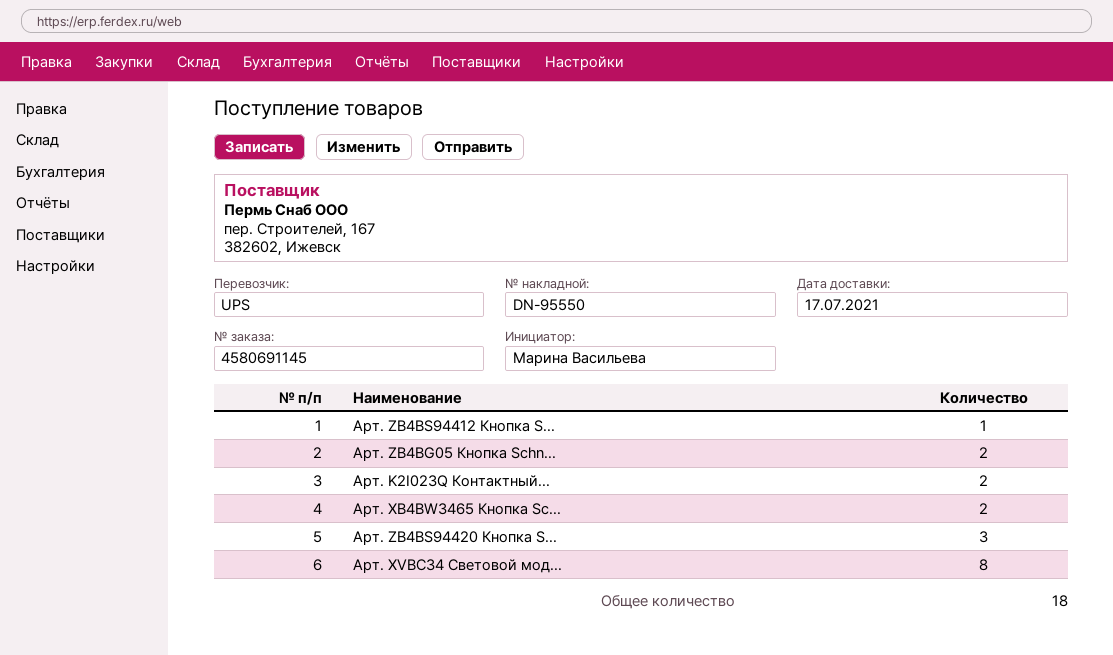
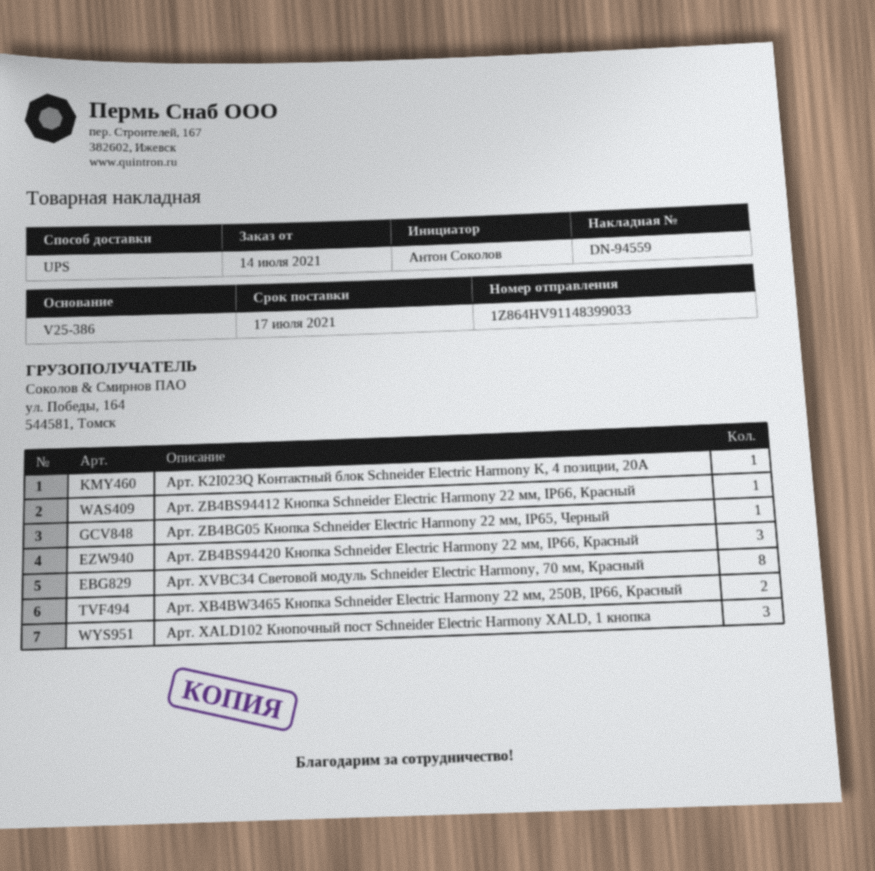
delivery note number: DN-95550 -> DN-94559
ordered by: Марина Васильева -> Антон Соколов
Арт. ZB4BG05 Кнопка Schn...: 2 -> 1
Арт. K2I023Q Контактный...: 2 -> 1
Арт. XALD102 Кнопочный пост Schneider Electric Harmony XALD, 1 кнопка: none -> 3

